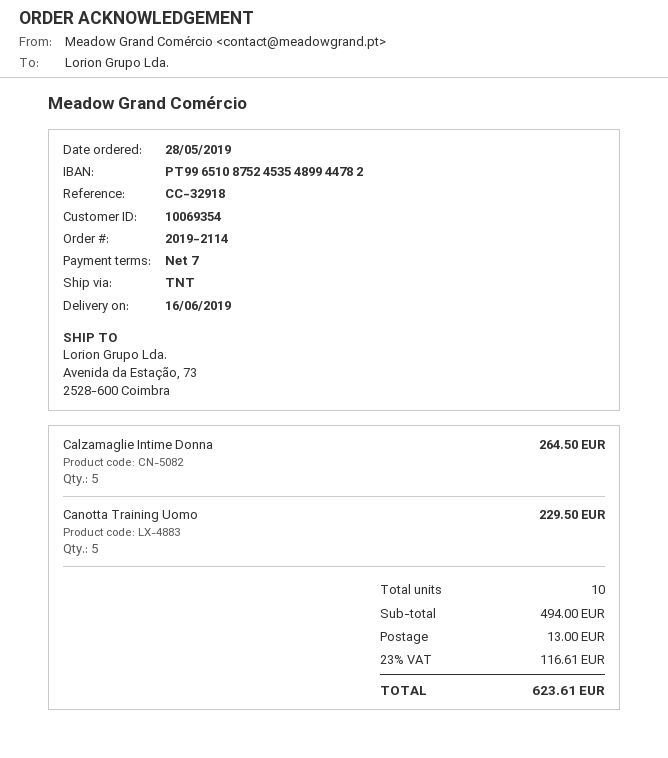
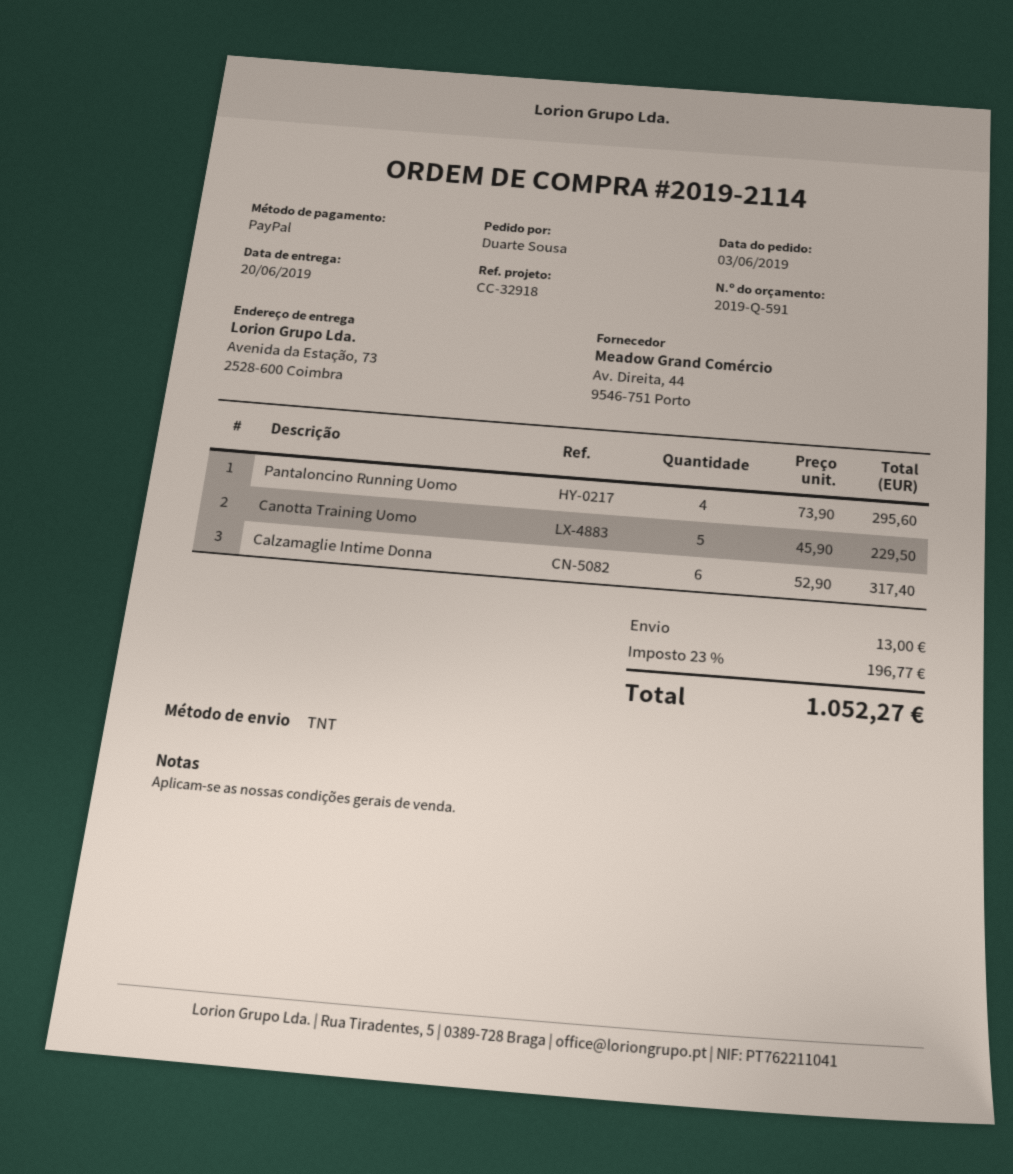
order date: 2019-05-28 -> 2019-06-03
delivery date: 2019-06-16 -> 2019-06-20
Calzamaglie Intime Donna: 5 for 264.50 -> 6 for 317.40
Pantaloncino Running Uomo: none -> 4 for 295.60
tax: 23% = 116.61 -> 23% = 196.77
total: 623.61 -> 1052.27

